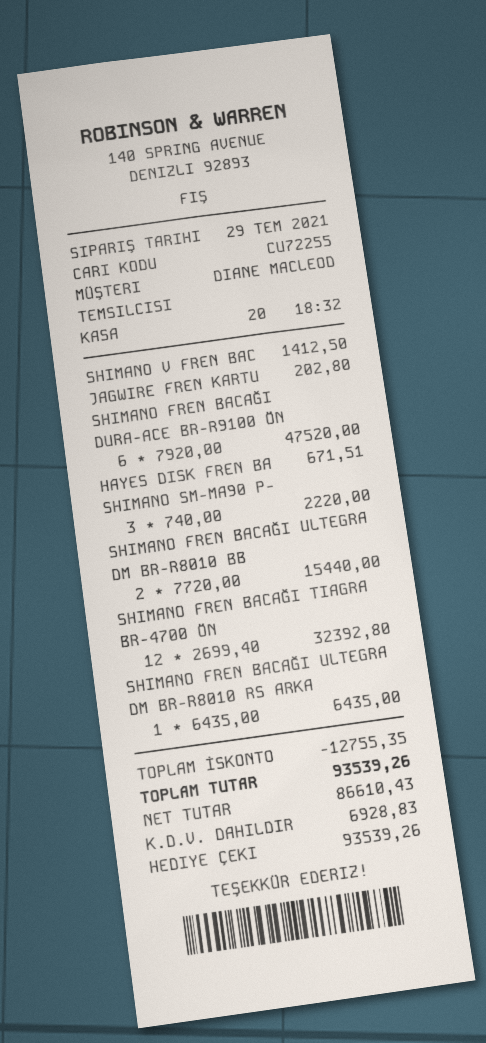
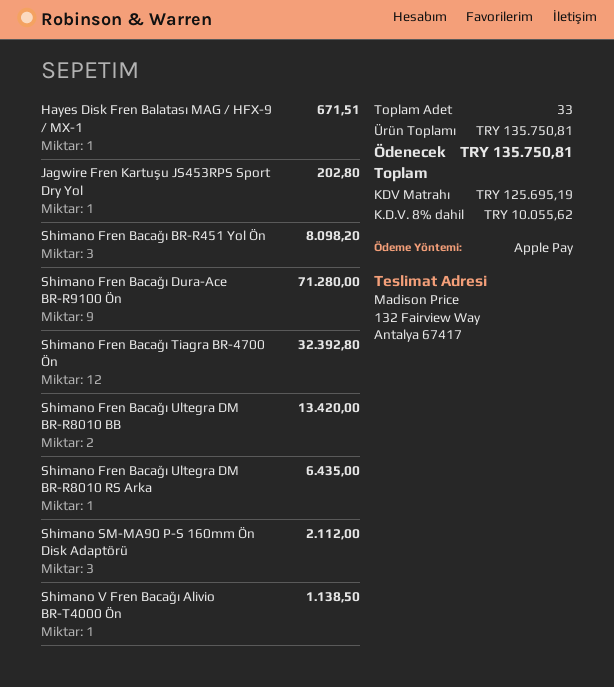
payment method: gift card -> Apple Pay
SHIMANO V FREN BAC: 1 for 1412.50 -> 1 for 1138.50
SHIMANO FREN BACAĞI DURA-ACE BR-R9100 ÖN: 6 for 47520.00 -> 9 for 71280.00
SHIMANO SM-MA90 P-: 3 for 2220.00 -> 3 for 2112.00
SHIMANO FREN BACAĞI ULTEGRA DM BR-R8010 BB: 2 for 15440.00 -> 2 for 13420.00
Shimano Fren Bacağı BR-R451 Yol Ön: none -> 3 for 8098.20
discount: 12755.35 -> none
net: 86610.43 -> 125695.19
tax: 6928.83 -> 10055.62
total: 93539.26 -> 135750.81

